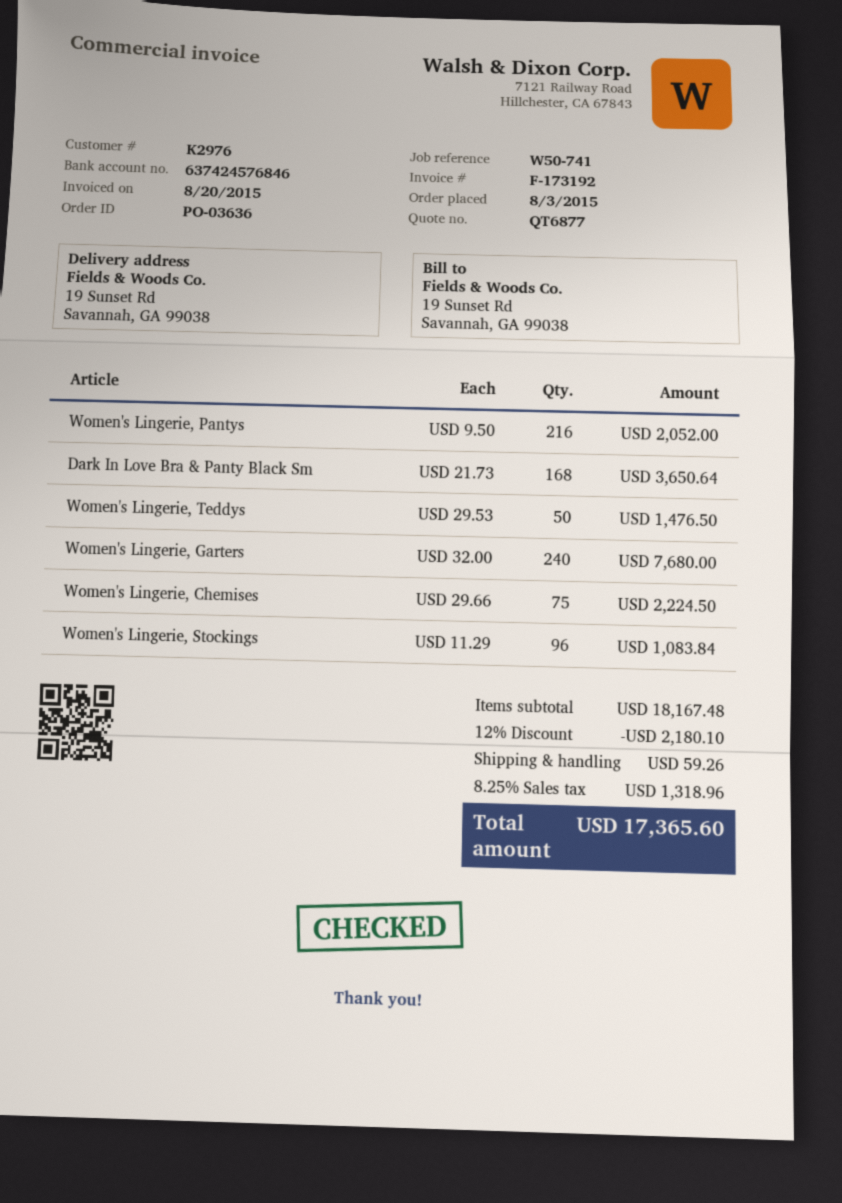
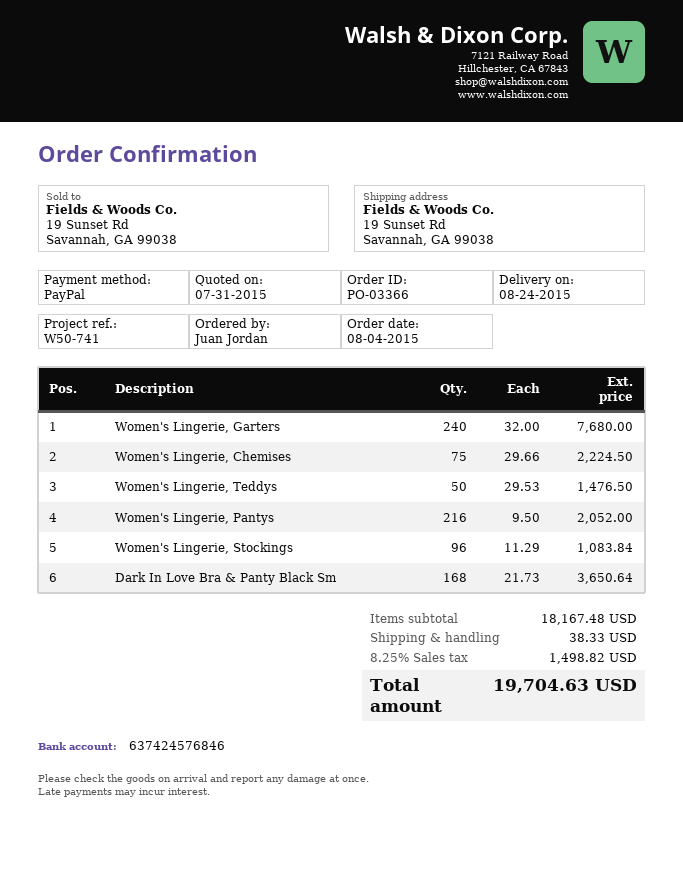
order number: PO-03636 -> PO-03366
order date: 2015-08-03 -> 2015-08-04
discount: 12% = 2180.10 -> none
shipping: 59.26 -> 38.33
tax: 8.25% = 1318.96 -> 8.25% = 1498.82
total: 17365.60 -> 19704.63

